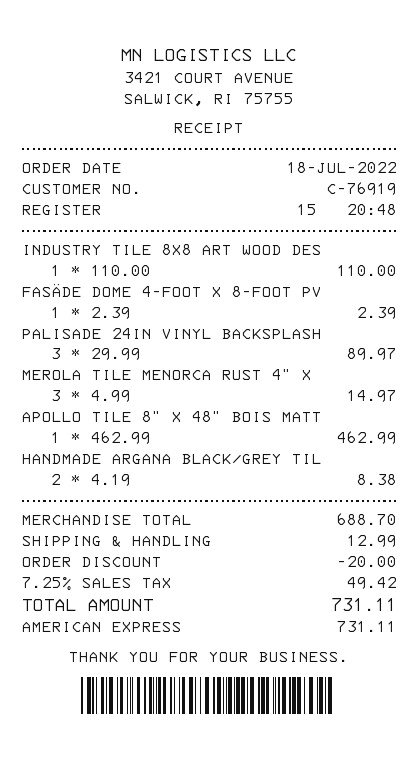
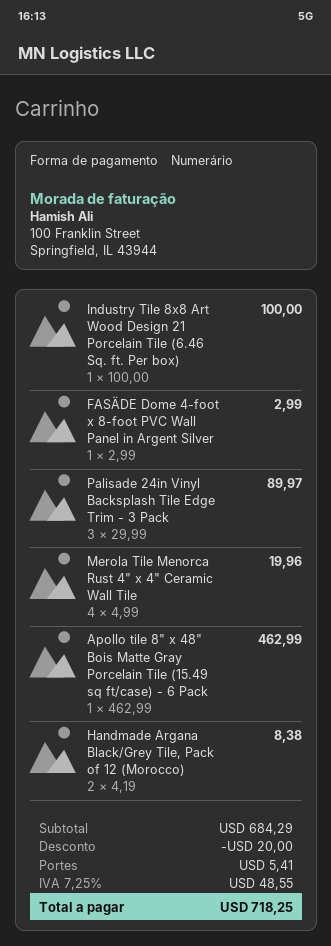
payment method: American Express -> cash
INDUSTRY TILE 8X8 ART WOOD DES: 1 x 110.00 = 110.00 -> 1 x 100.00 = 100.00
FASÄDE DOME 4-FOOT X 8-FOOT PV: 1 x 2.39 = 2.39 -> 1 x 2.99 = 2.99
MEROLA TILE MENORCA RUST 4" X: 3 x 4.99 = 14.97 -> 4 x 4.99 = 19.96
subtotal: 688.70 -> 684.29
shipping: 12.99 -> 5.41
tax: 7.25% = 49.42 -> 7.25% = 48.55
total: 731.11 -> 718.25

